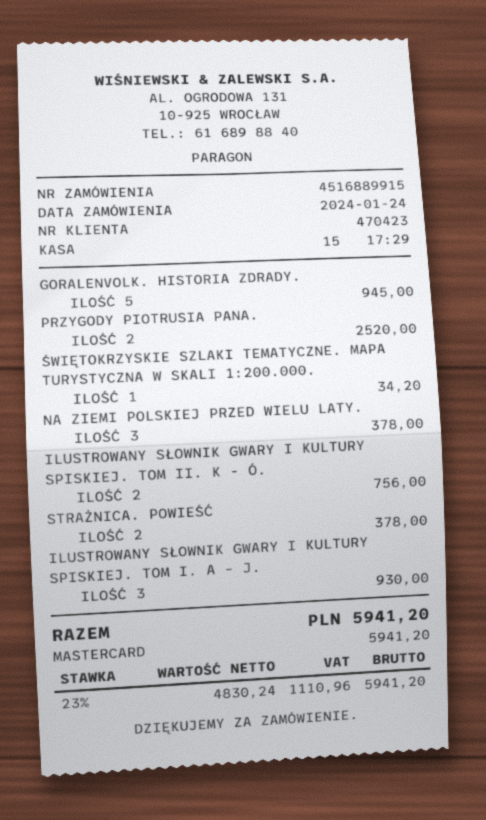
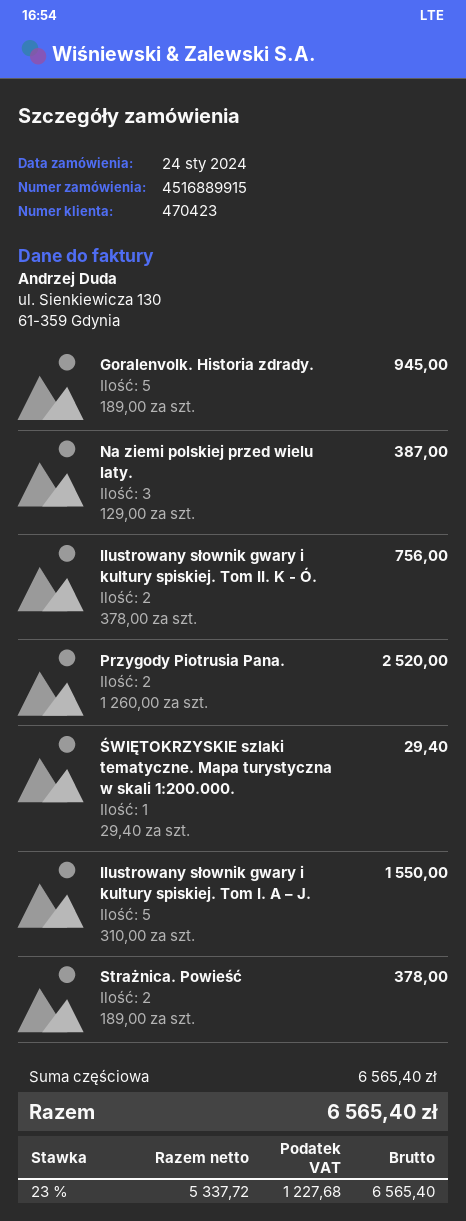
ŚWIĘTOKRZYSKIE SZLAKI TEMATYCZNE. MAPA TURYSTYCZNA W SKALI 1:200.000.: 1 for 34.20 -> 1 for 29.40
NA ZIEMI POLSKIEJ PRZED WIELU LATY.: 3 for 378.00 -> 3 for 387.00
ILUSTROWANY SŁOWNIK GWARY I KULTURY SPISKIEJ. TOM I. A – J.: 3 for 930.00 -> 5 for 1550.00
net: 4830.24 -> 5337.72
tax: 23% = 1110.96 -> 23% = 1227.68
total: 5941.20 -> 6565.40

